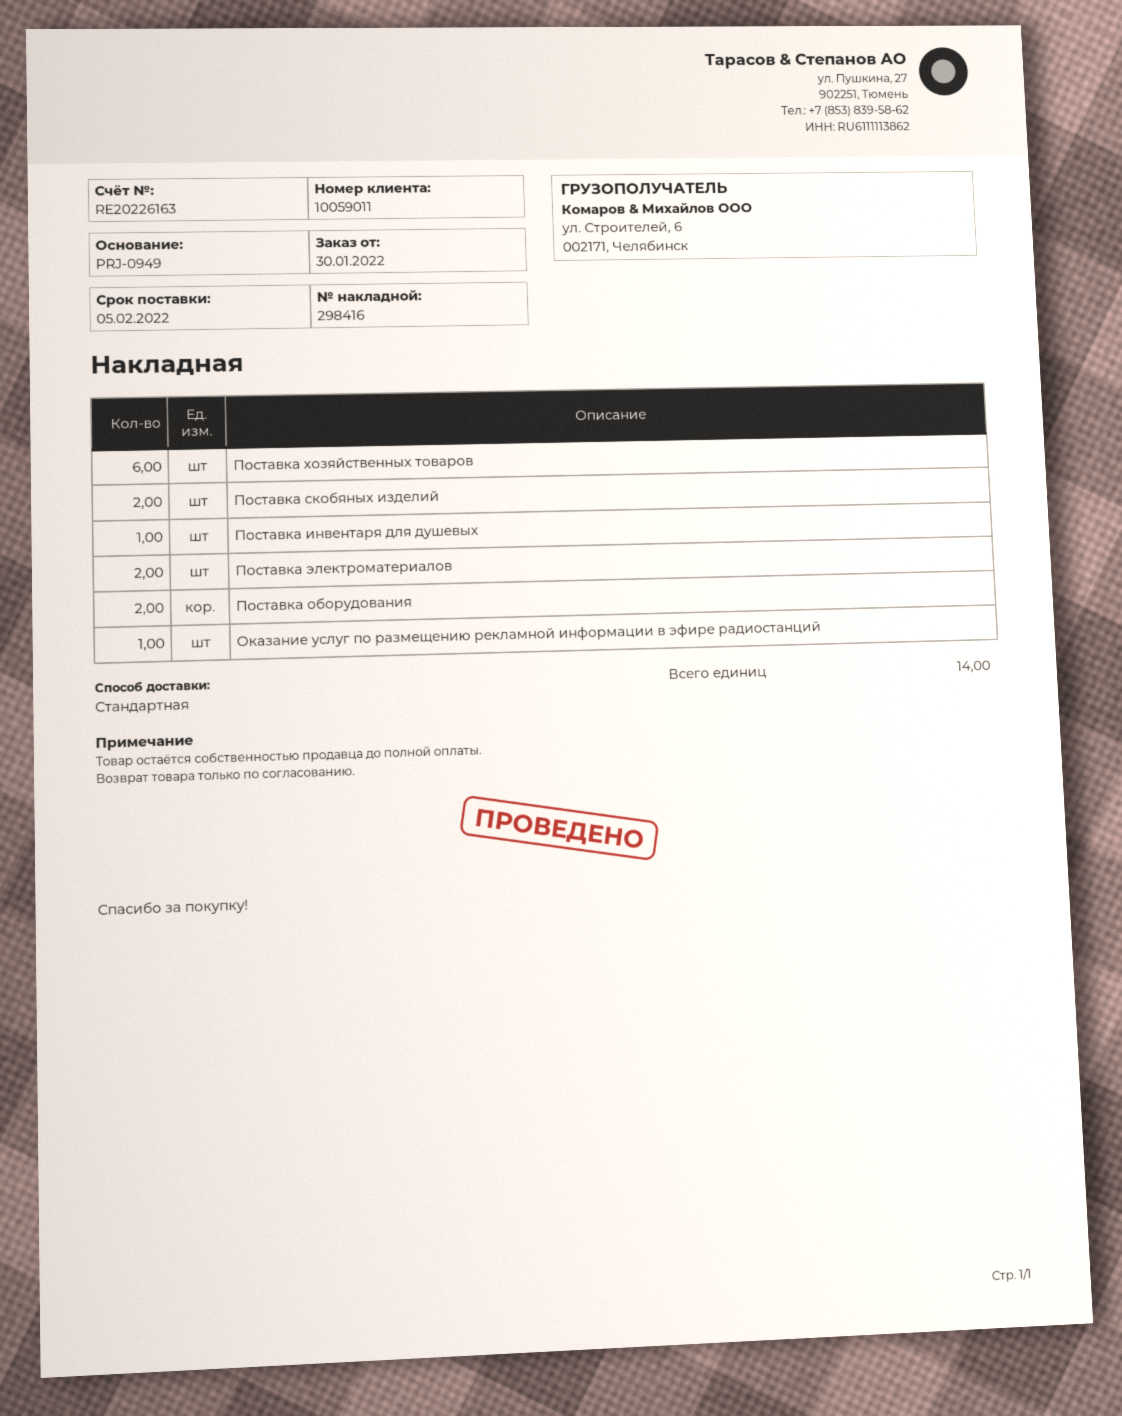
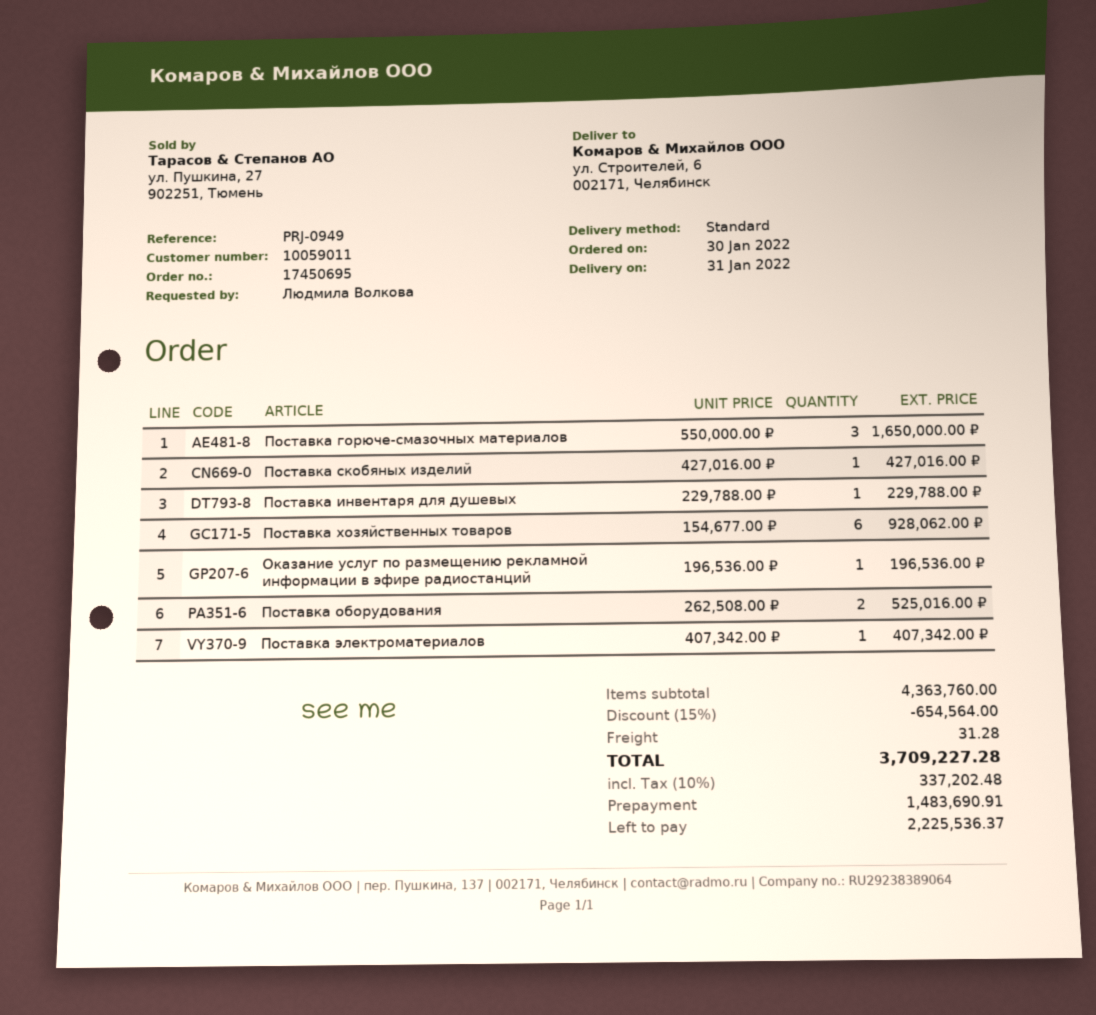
delivery date: 2022-02-05 -> 2022-01-31
Поставка скобяных изделий: 2 -> 1
Поставка электроматериалов: 2 -> 1
Поставка горюче-смазочных материалов: none -> 3

